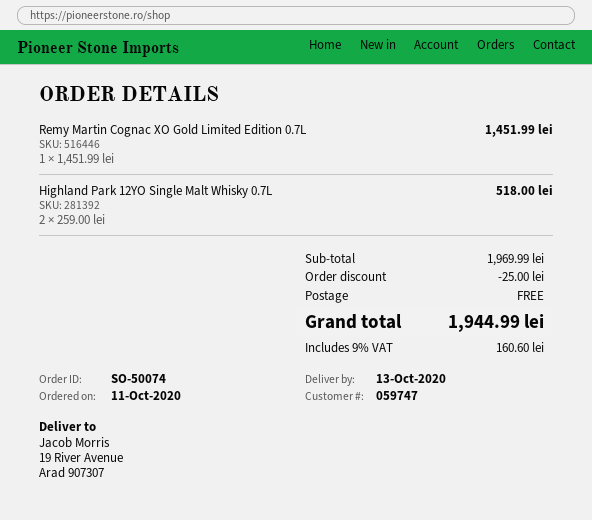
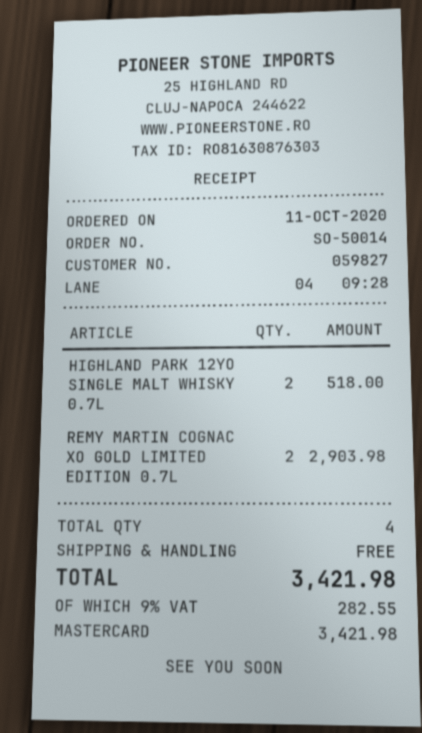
order number: SO-50074 -> SO-50014
customer number: 059747 -> 059827
Remy Martin Cognac XO Gold Limited Edition 0.7L: 1 for 1451.99 -> 2 for 2903.98
discount: 25.00 -> none
tax: 9% = 160.60 -> 9% = 282.55
total: 1944.99 -> 3421.98

